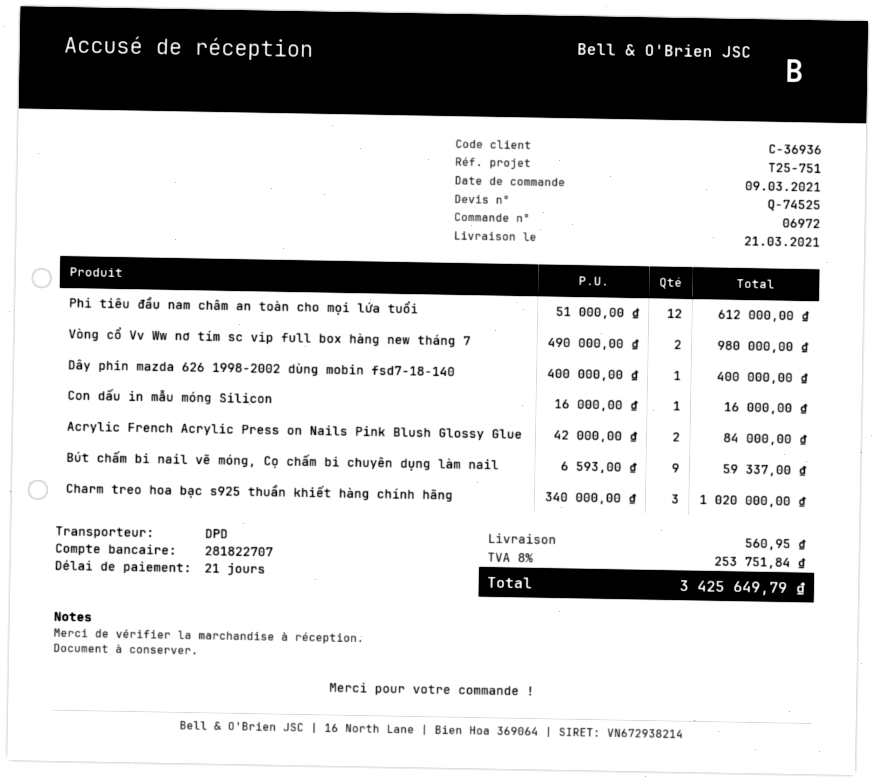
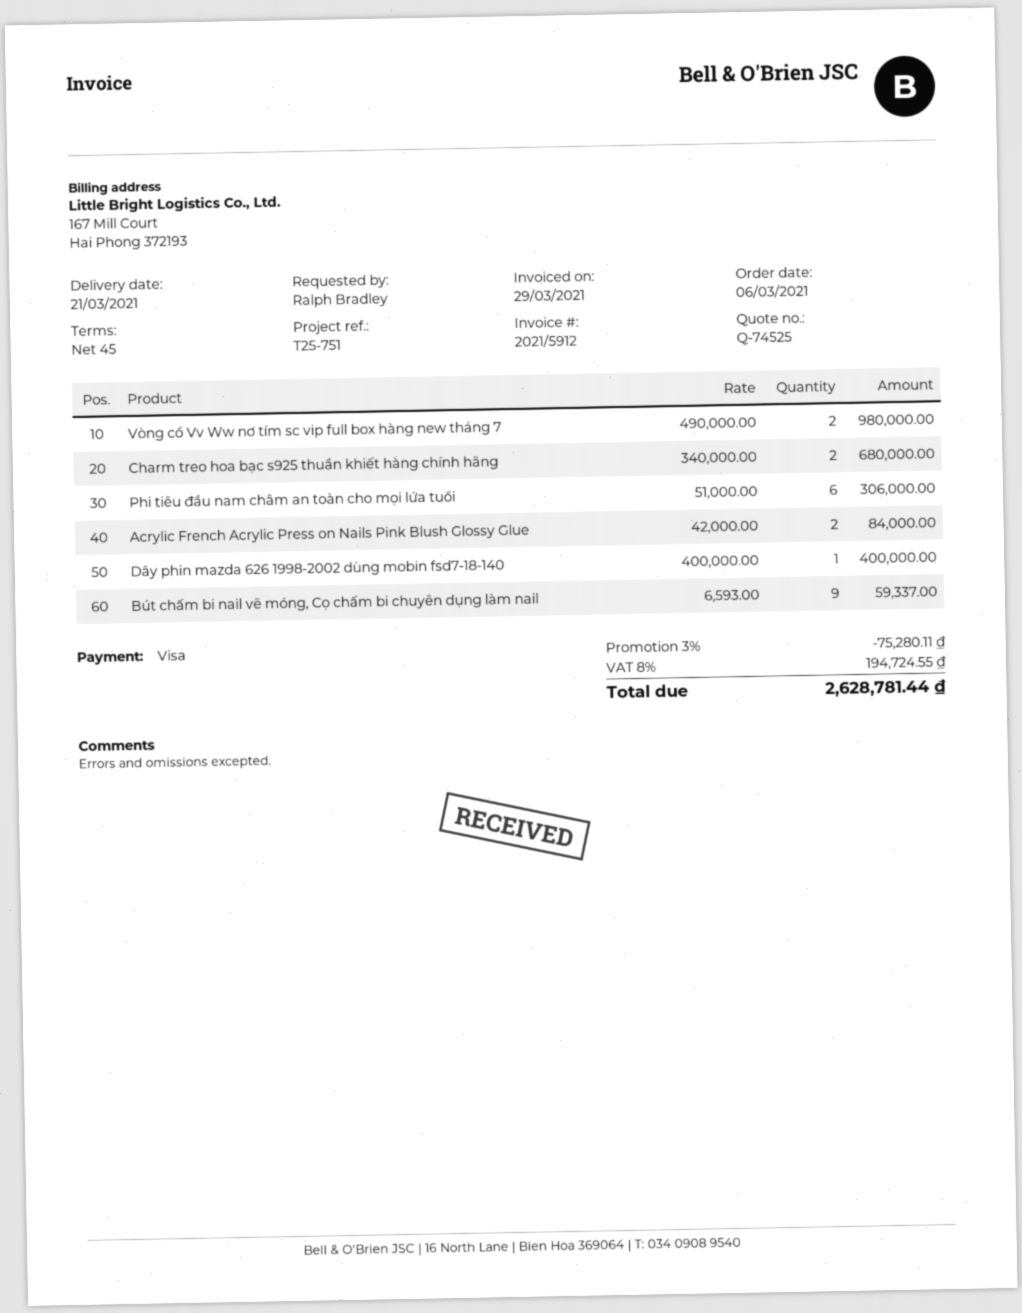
order date: 2021-03-09 -> 2021-03-06
payment terms: 21 days -> 45 days
Phi tiêu đầu nam châm an toàn cho mọi lứa tuổi: 12 x 51000.00 = 612000.00 -> 6 x 51000.00 = 306000.00
Con dấu in mẫu móng Silicon: 1 x 16000.00 = 16000.00 -> none
Charm treo hoa bạc s925 thuần khiết hàng chính hãng: 3 x 340000.00 = 1020000.00 -> 2 x 340000.00 = 680000.00
discount: none -> 3% = 75280.11
shipping: 560.95 -> none
tax: 8% = 253751.84 -> 8% = 194724.55
total: 3425649.79 -> 2628781.44

